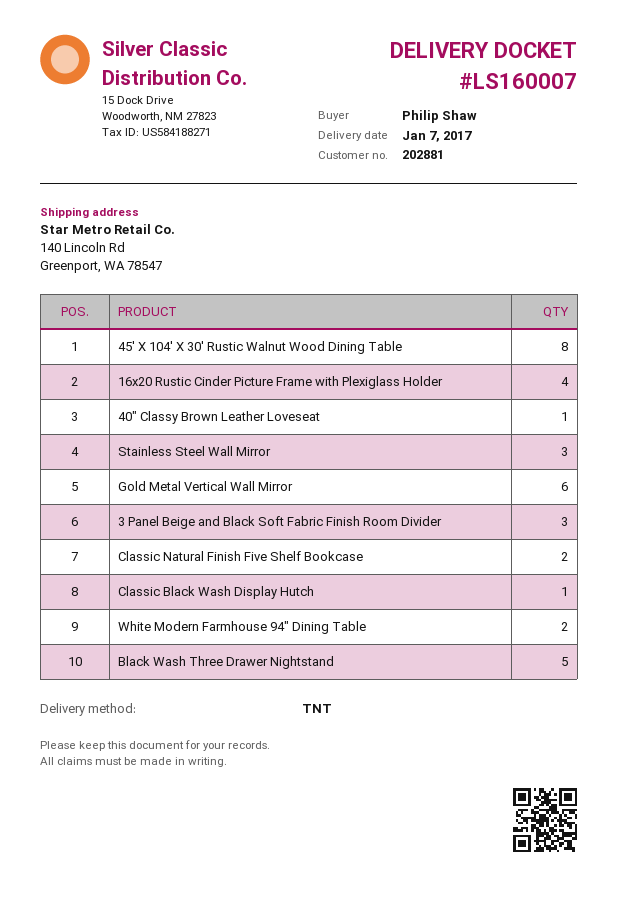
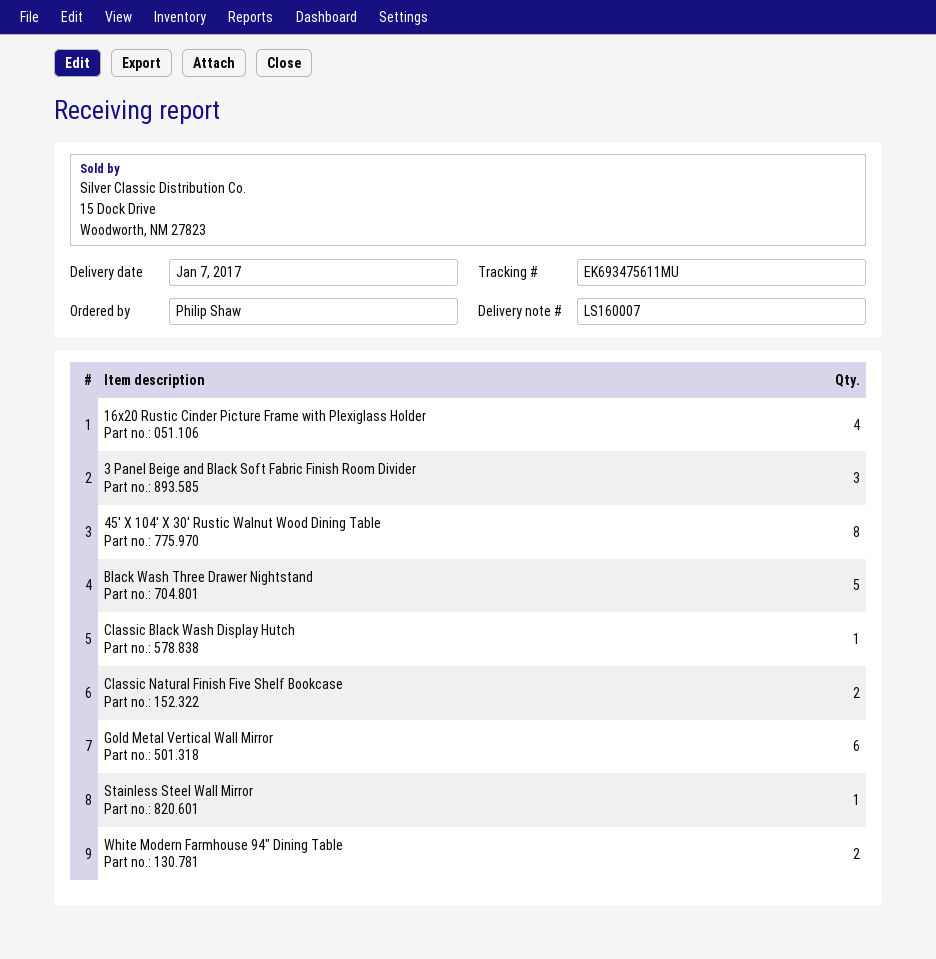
40" Classy Brown Leather Loveseat: 1 -> none
Stainless Steel Wall Mirror: 3 -> 1

